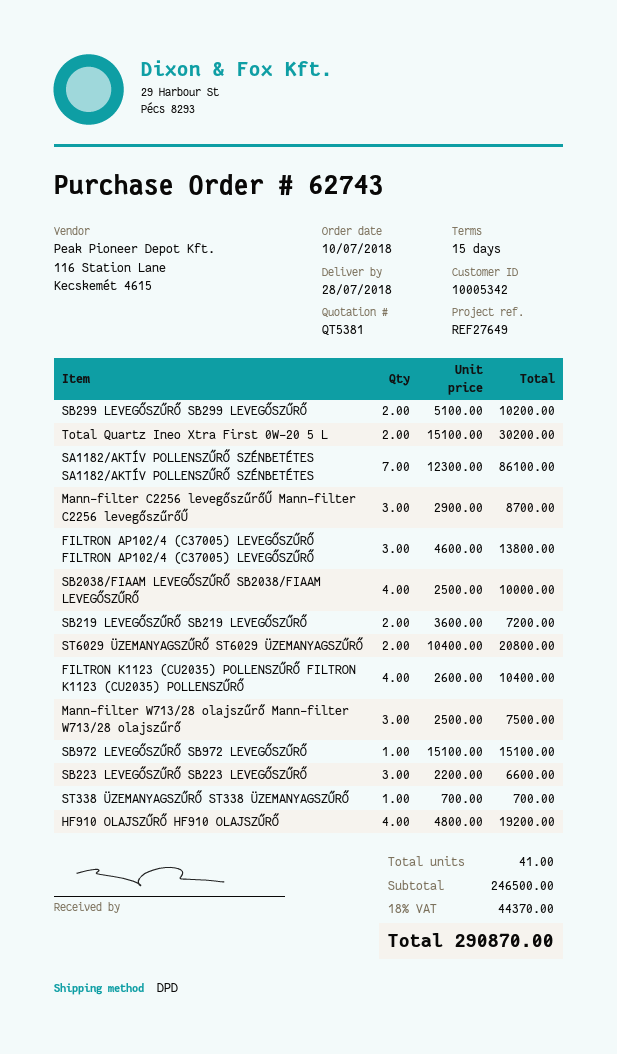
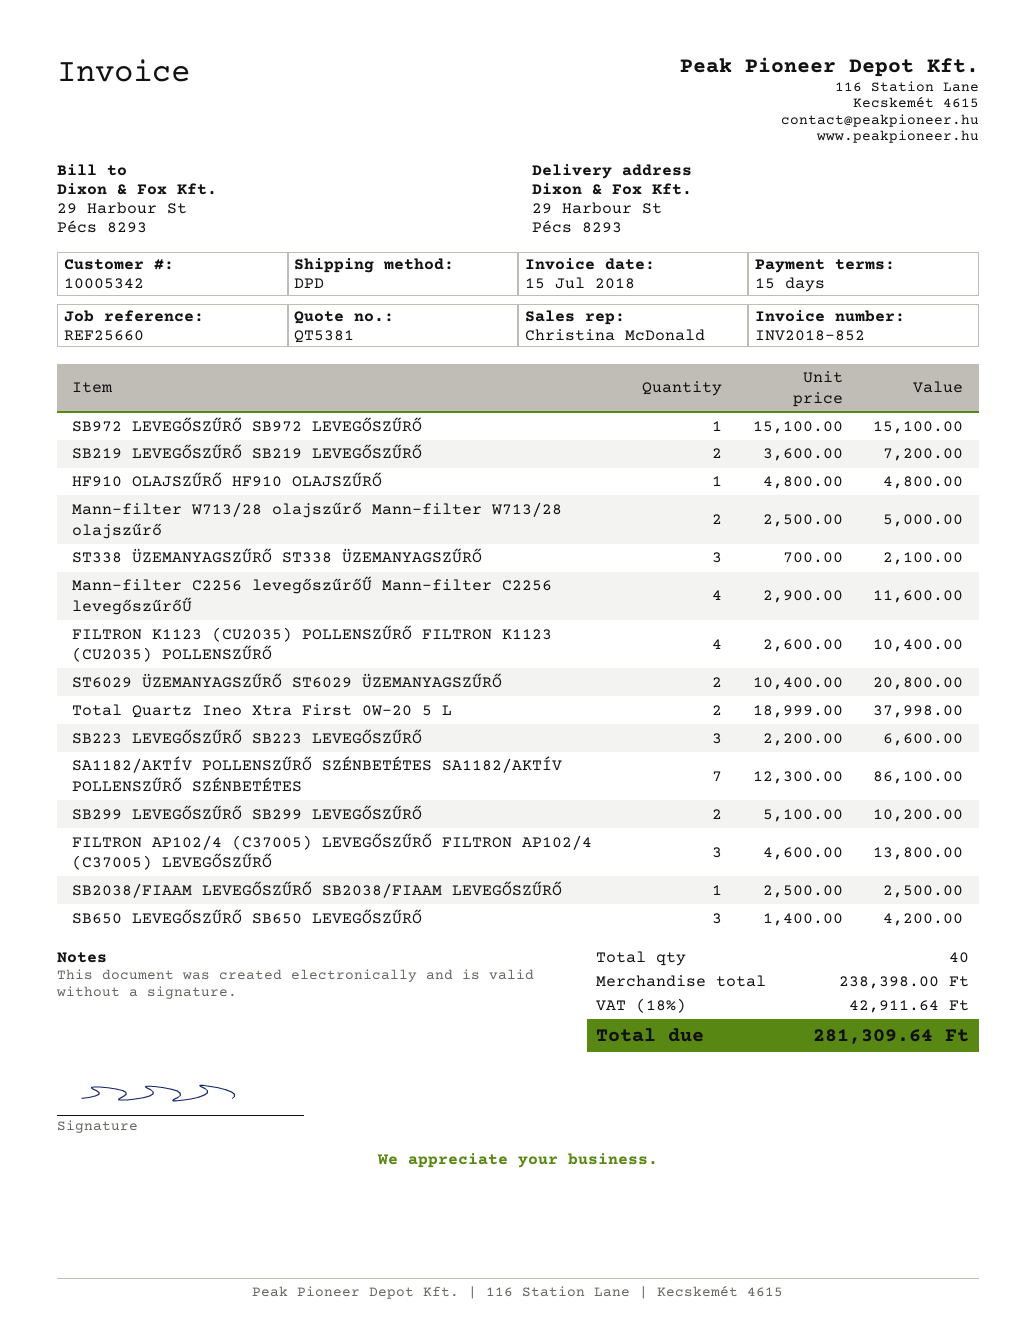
reference: REF27649 -> REF25660
Total Quartz Ineo Xtra First 0W-20 5 L: 2 x 15100.00 = 30200.00 -> 2 x 18999.00 = 37998.00
Mann-filter C2256 levegőszűrőŰ Mann-filter C2256 levegőszűrőŰ: 3 x 2900.00 = 8700.00 -> 4 x 2900.00 = 11600.00
SB2038/FIAAM LEVEGŐSZŰRŐ SB2038/FIAAM LEVEGŐSZŰRŐ: 4 x 2500.00 = 10000.00 -> 1 x 2500.00 = 2500.00
Mann-filter W713/28 olajszűrő Mann-filter W713/28 olajszűrő: 3 x 2500.00 = 7500.00 -> 2 x 2500.00 = 5000.00
ST338 ÜZEMANYAGSZŰRŐ ST338 ÜZEMANYAGSZŰRŐ: 1 x 700.00 = 700.00 -> 3 x 700.00 = 2100.00
HF910 OLAJSZŰRŐ HF910 OLAJSZŰRŐ: 4 x 4800.00 = 19200.00 -> 1 x 4800.00 = 4800.00
SB650 LEVEGŐSZŰRŐ SB650 LEVEGŐSZŰRŐ: none -> 3 x 1400.00 = 4200.00
total quantity: 41 -> 40
subtotal: 246500.00 -> 238398.00
tax: 18% = 44370.00 -> 18% = 42911.64
total: 290870.00 -> 281309.64

